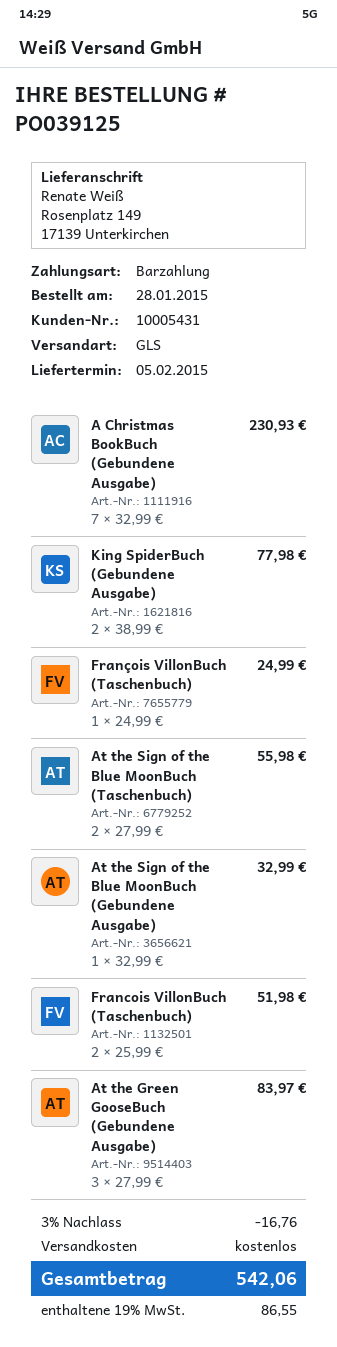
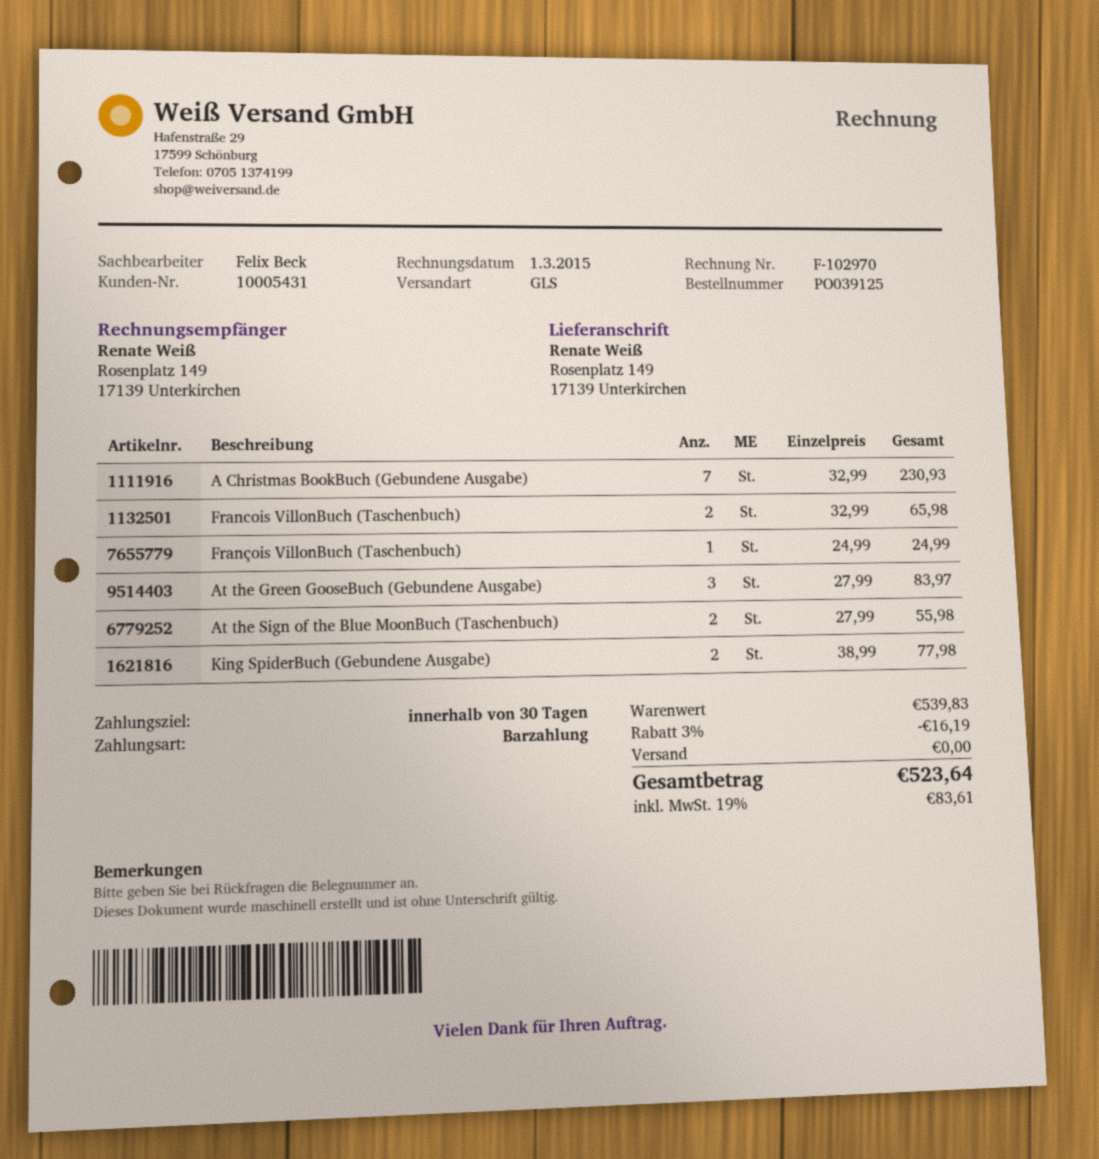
At the Sign of the Blue MoonBuch (Gebundene Ausgabe): 1 x 32.99 = 32.99 -> none
Francois VillonBuch (Taschenbuch): 2 x 25.99 = 51.98 -> 2 x 32.99 = 65.98
discount: 3% = 16.76 -> 3% = 16.19
tax: 19% = 86.55 -> 19% = 83.61
total: 542.06 -> 523.64

